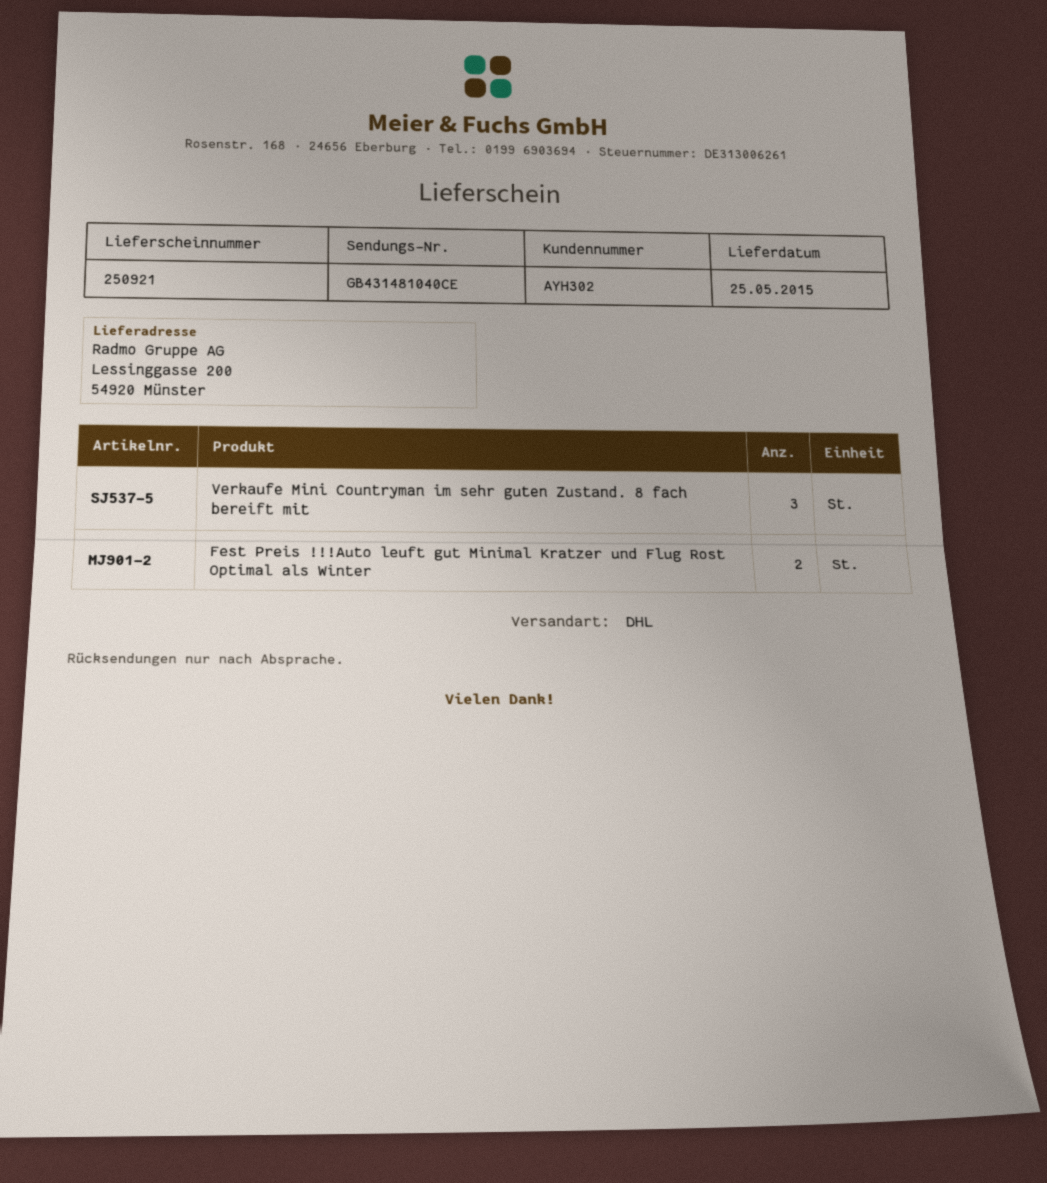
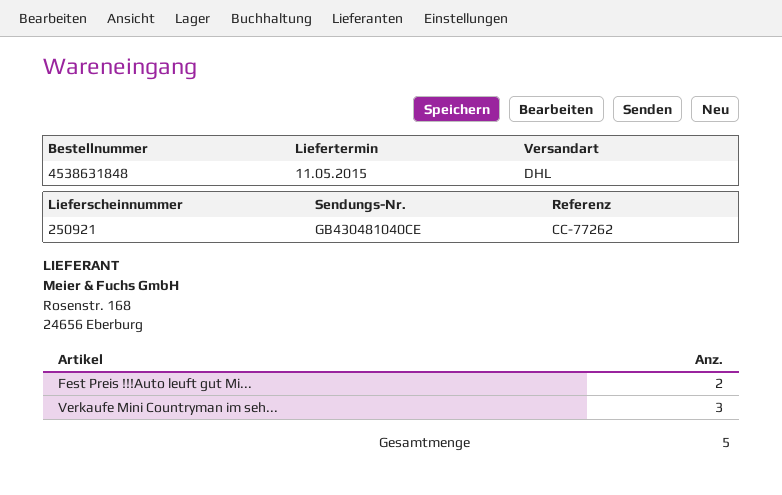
delivery date: 2015-05-25 -> 2015-05-11
tracking number: GB431481040CE -> GB430481040CE

